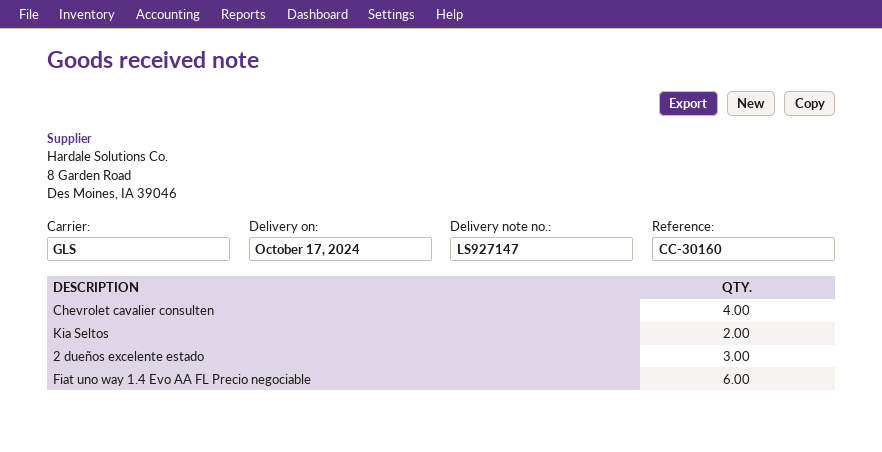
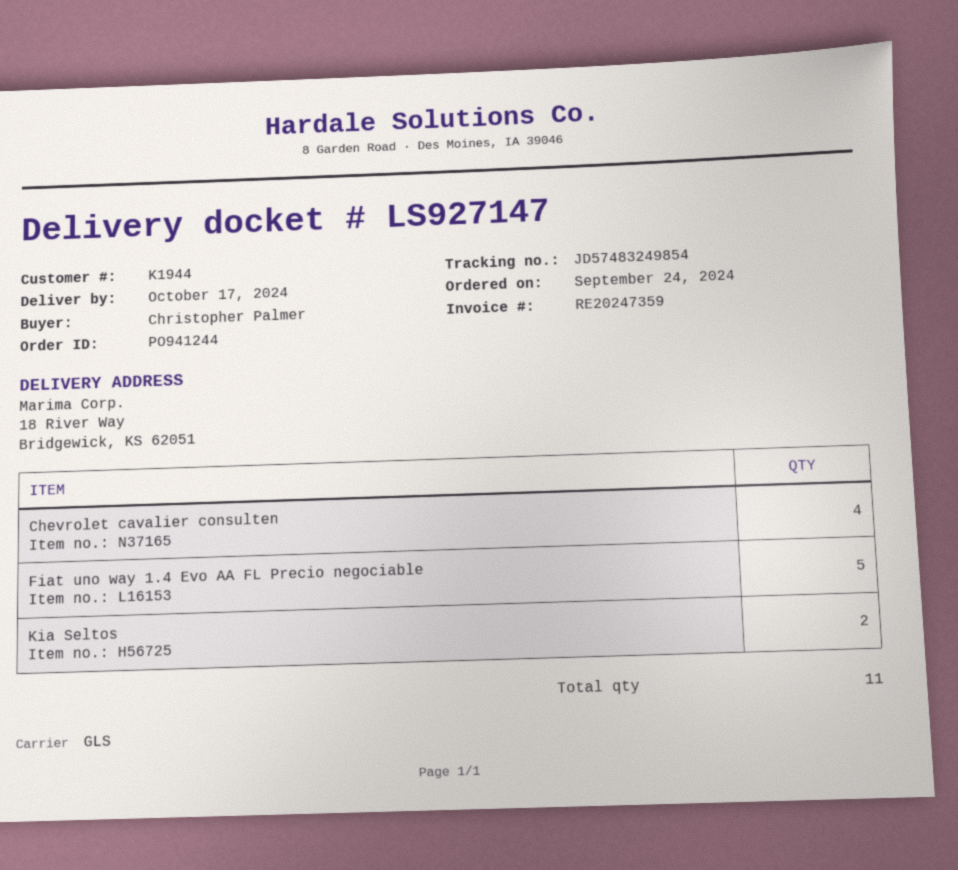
2 dueños excelente estado: 3 -> none
Fiat uno way 1.4 Evo AA FL Precio negociable: 6 -> 5

